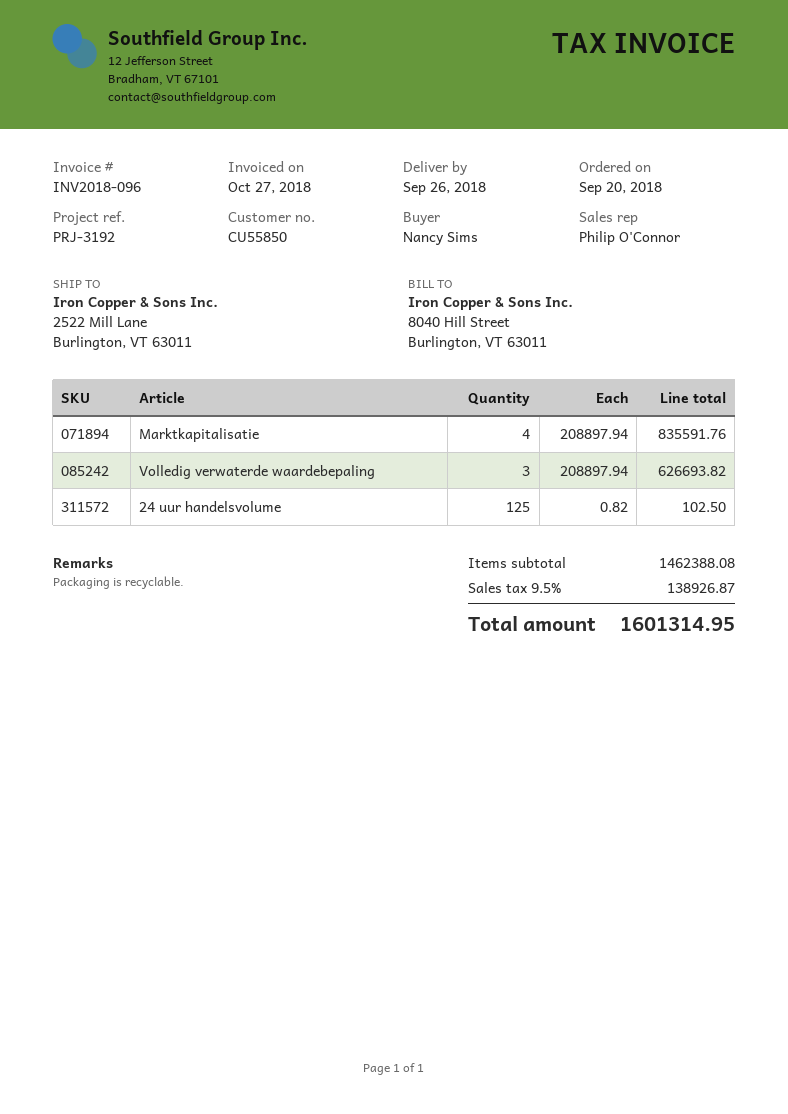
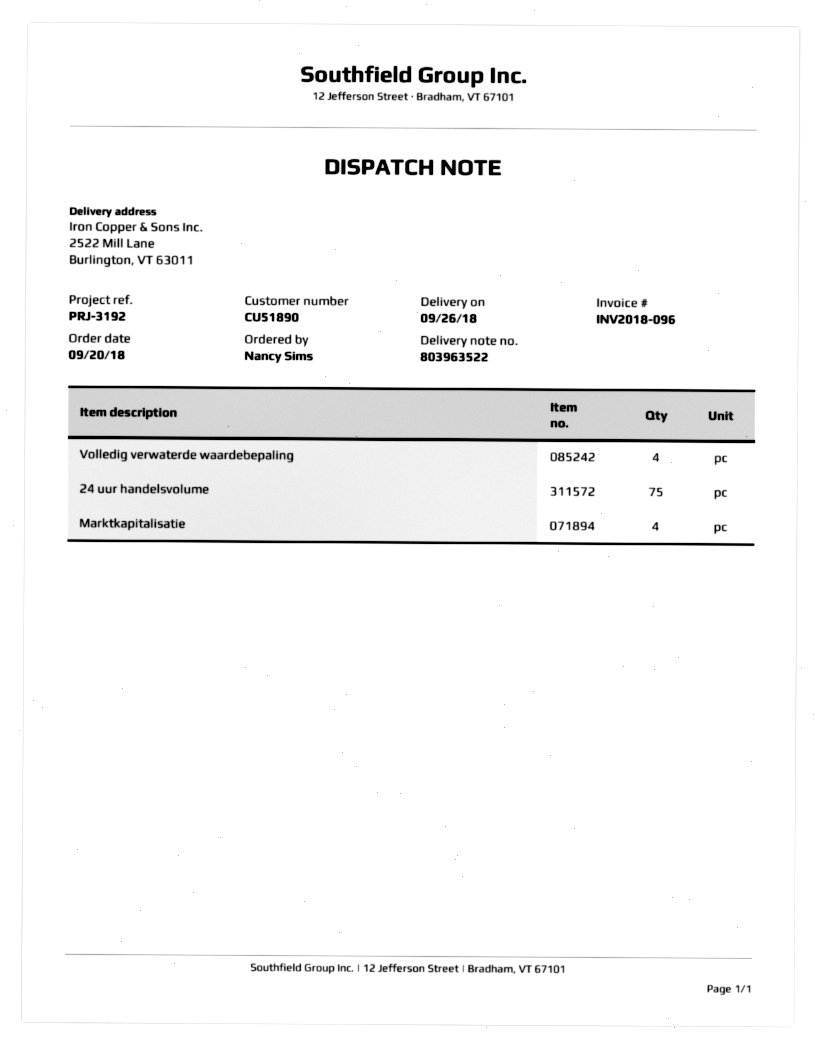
customer number: CU55850 -> CU51890
Volledig verwaterde waardebepaling: 3 -> 4
24 uur handelsvolume: 125 -> 75

